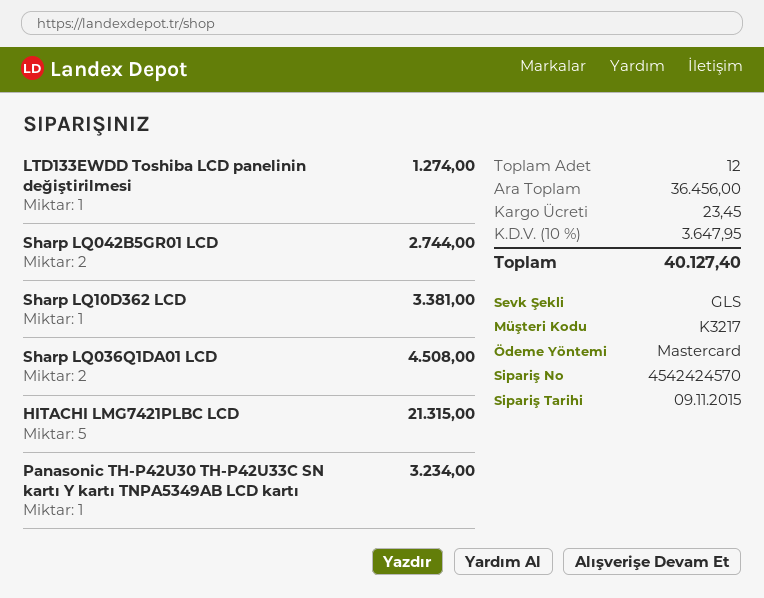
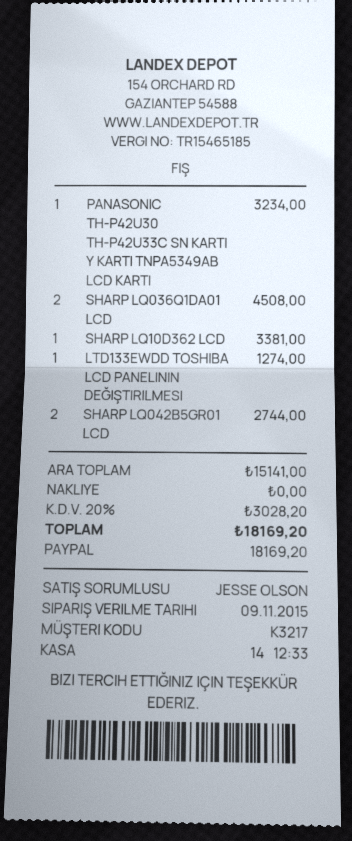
payment method: Mastercard -> PayPal
HITACHI LMG7421PLBC LCD: 5 for 21315.00 -> none
subtotal: 36456.00 -> 15141.00
shipping: 23.45 -> 0.00
tax: 10% = 3647.95 -> 20% = 3028.20
total: 40127.40 -> 18169.20

